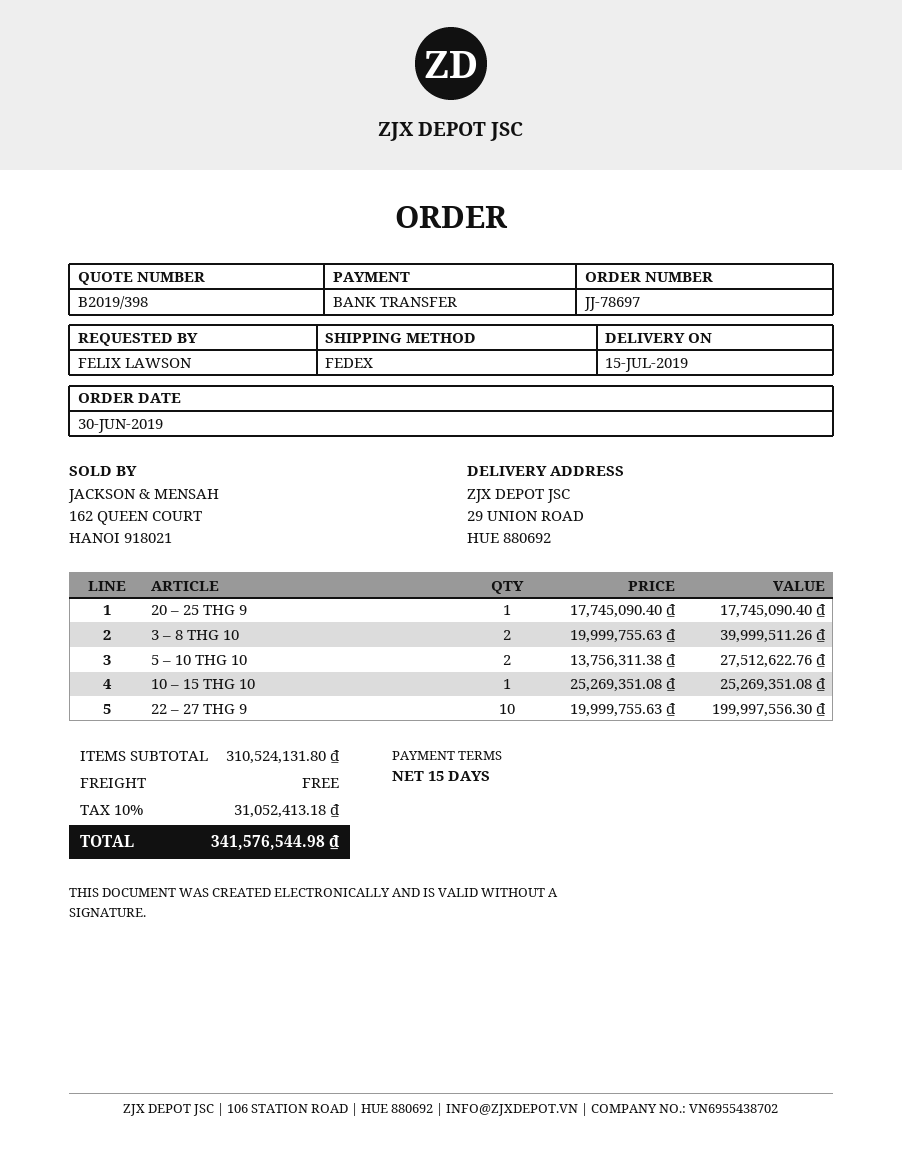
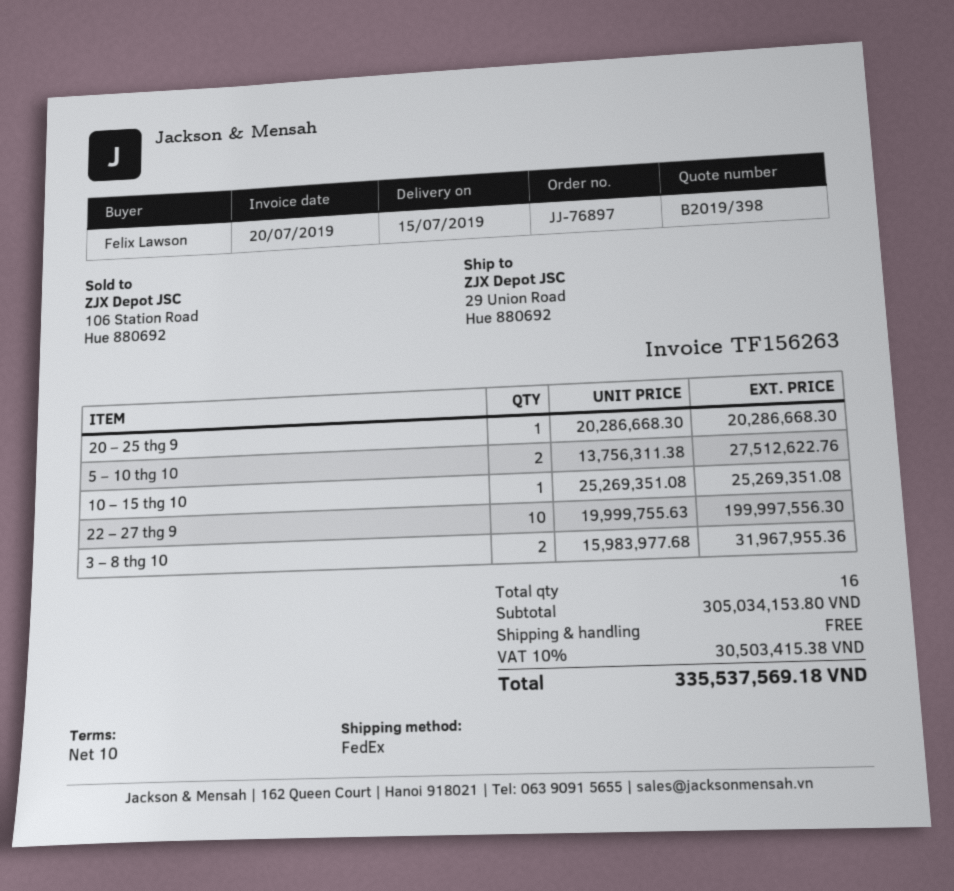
order number: JJ-78697 -> JJ-76897
payment terms: 15 days -> 10 days
20 – 25 THG 9: 1 x 17745090.40 = 17745090.40 -> 1 x 20286668.30 = 20286668.30
3 – 8 THG 10: 2 x 19999755.63 = 39999511.26 -> 2 x 15983977.68 = 31967955.36
subtotal: 310524131.80 -> 305034153.80
tax: 10% = 31052413.18 -> 10% = 30503415.38
total: 341576544.98 -> 335537569.18

